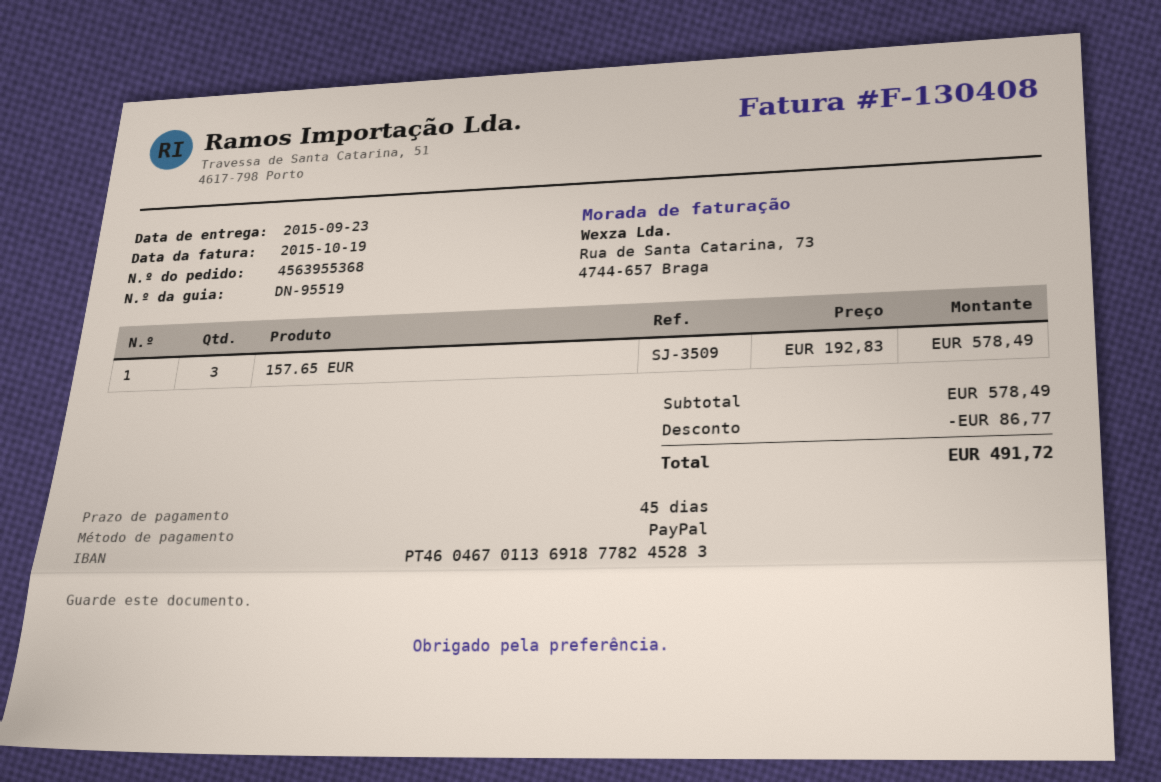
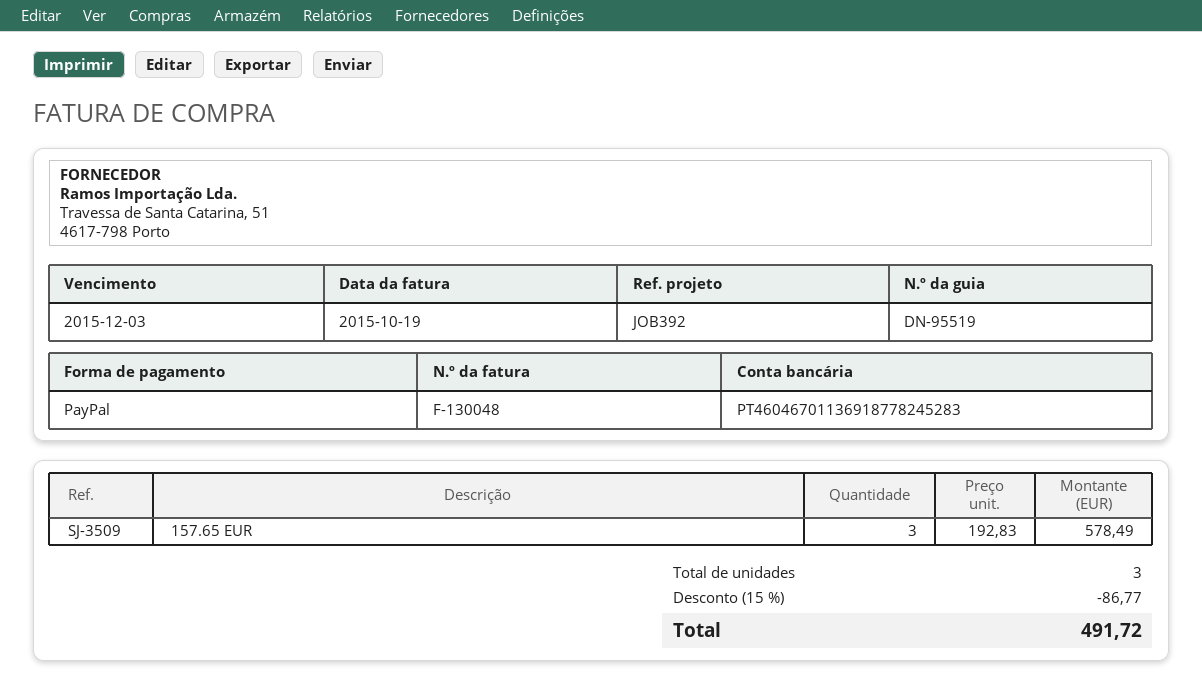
invoice number: F-130408 -> F-130048

